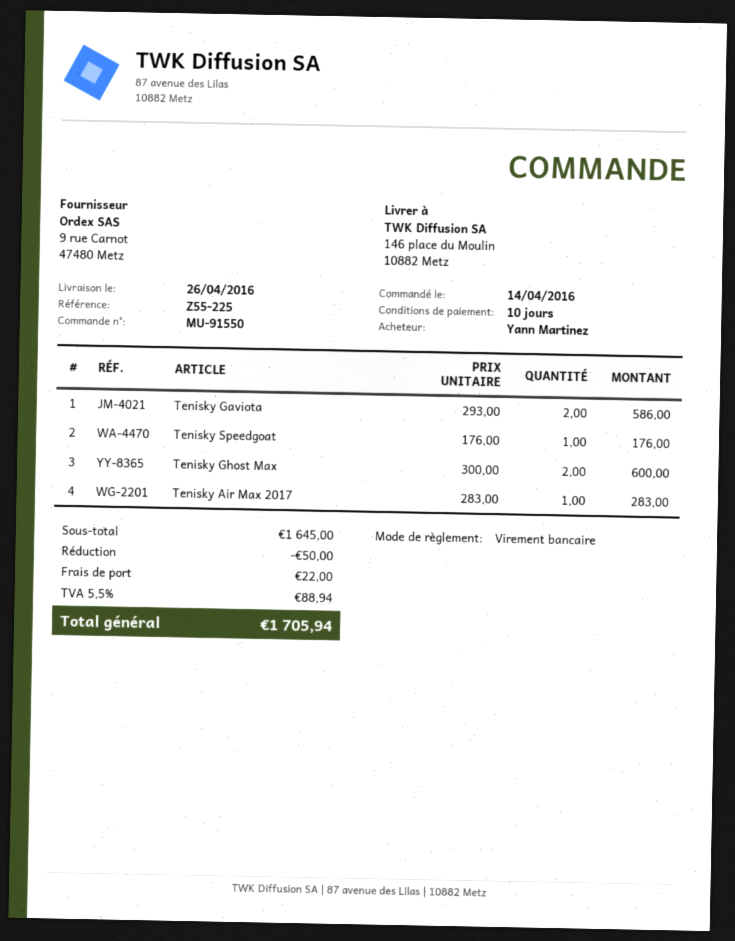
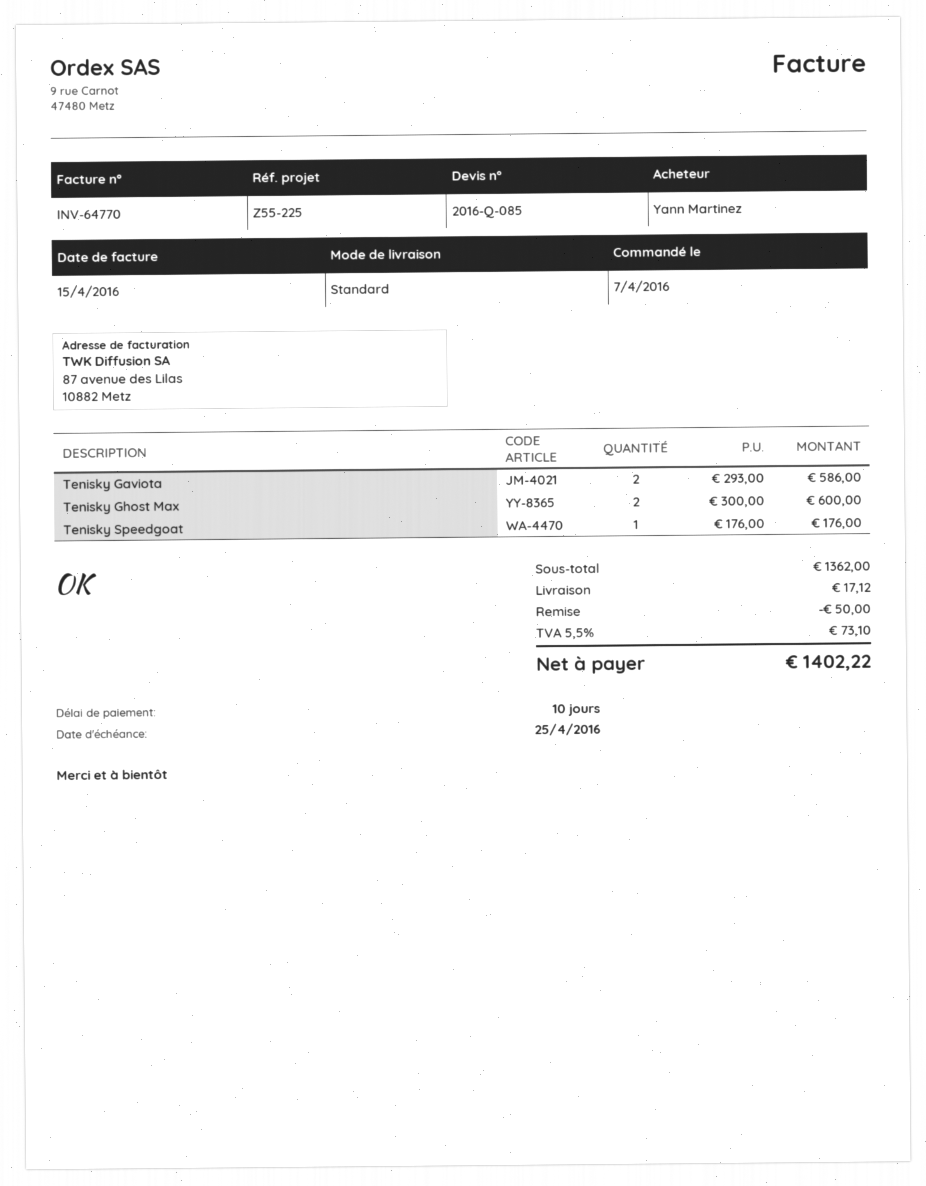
order date: 2016-04-14 -> 2016-04-07
Tenisky Air Max 2017: 1 x 283.00 = 283.00 -> none
subtotal: 1645.00 -> 1362.00
shipping: 22.00 -> 17.12
tax: 5.5% = 88.94 -> 5.5% = 73.10
total: 1705.94 -> 1402.22

